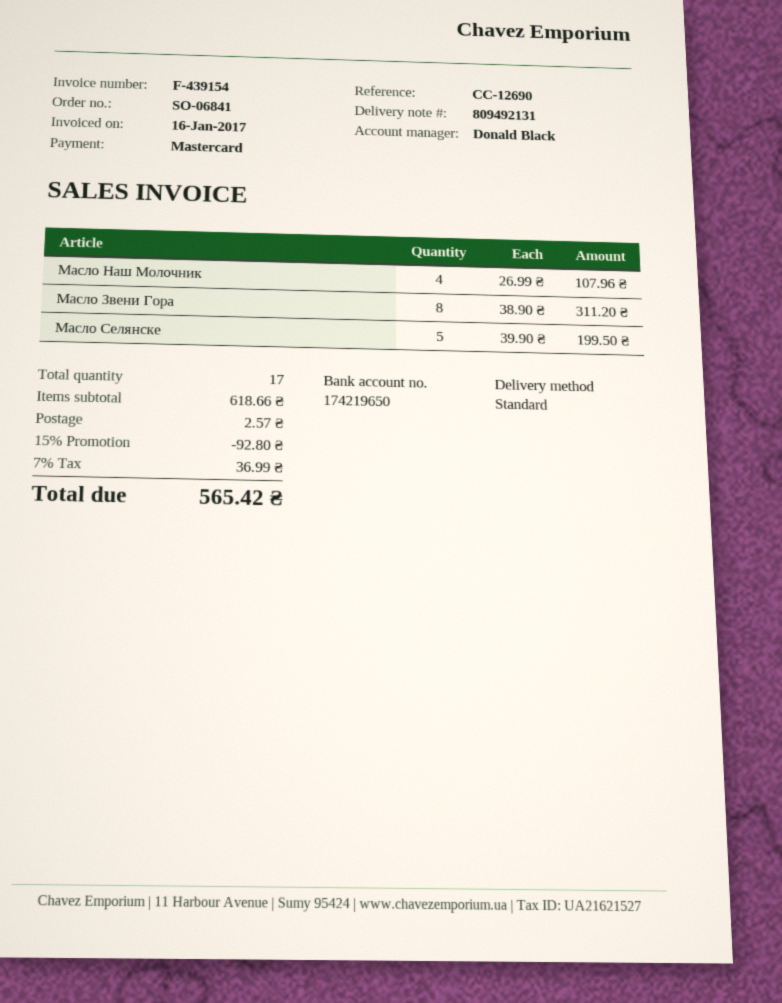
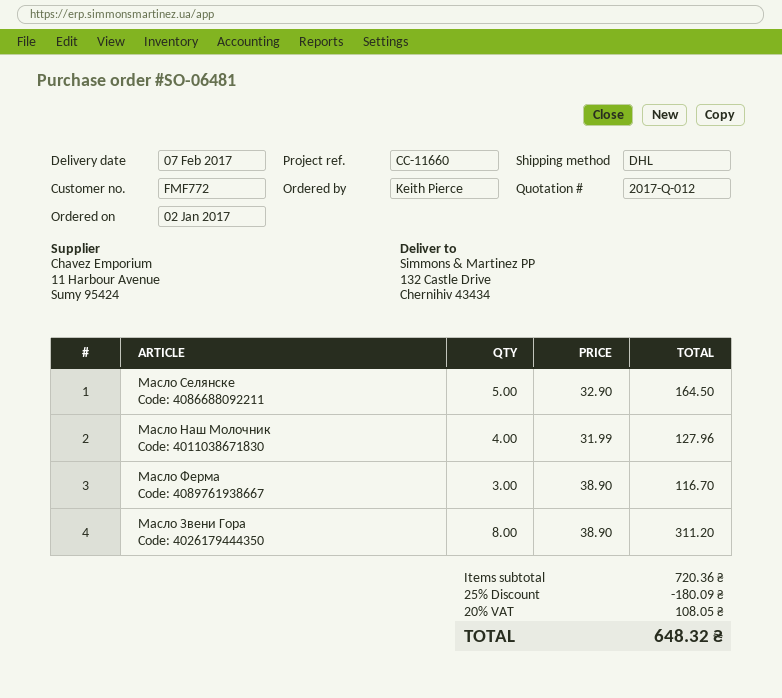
order number: SO-06841 -> SO-06481
reference: CC-12690 -> CC-11660
shipping method: standard -> DHL
Масло Наш Молочник: 4 x 26.99 = 107.96 -> 4 x 31.99 = 127.96
Масло Селянске: 5 x 39.90 = 199.50 -> 5 x 32.90 = 164.50
Масло Ферма: none -> 3 x 38.90 = 116.70
subtotal: 618.66 -> 720.36
discount: 15% = 92.80 -> 25% = 180.09
shipping: 2.57 -> none
tax: 7% = 36.99 -> 20% = 108.05
total: 565.42 -> 648.32

